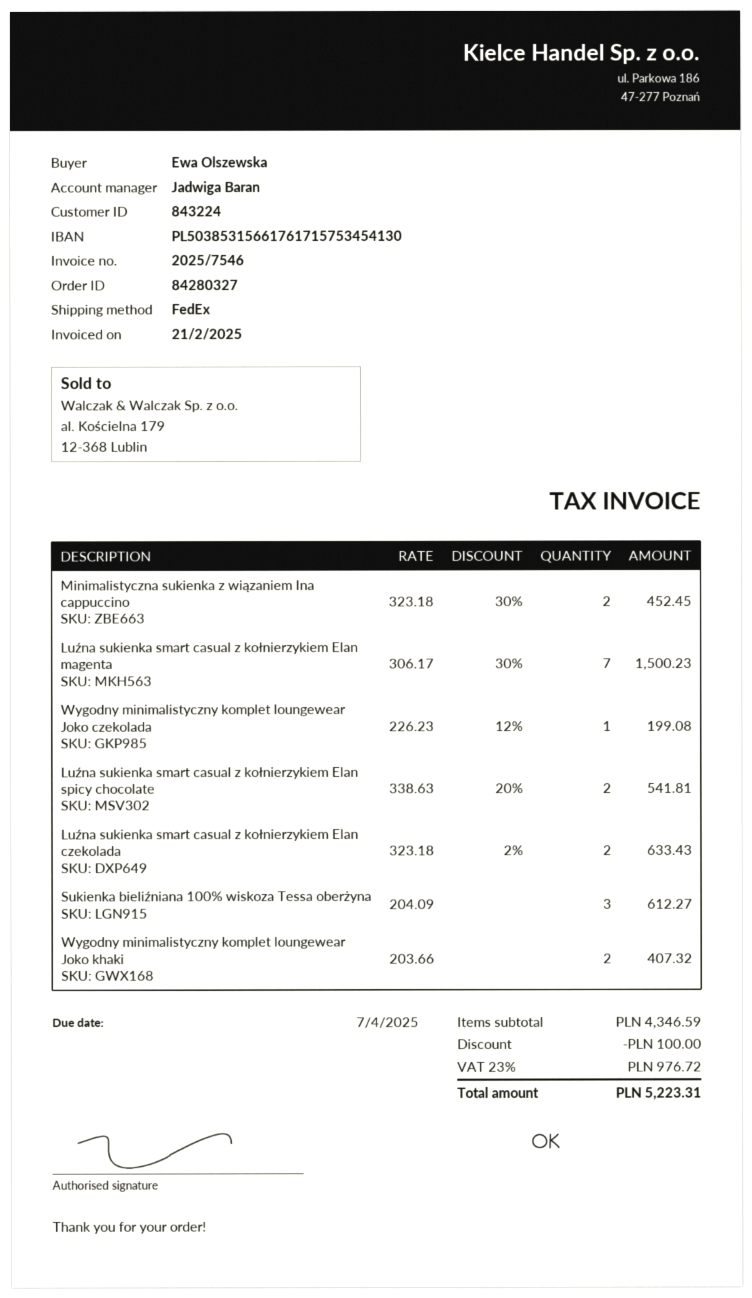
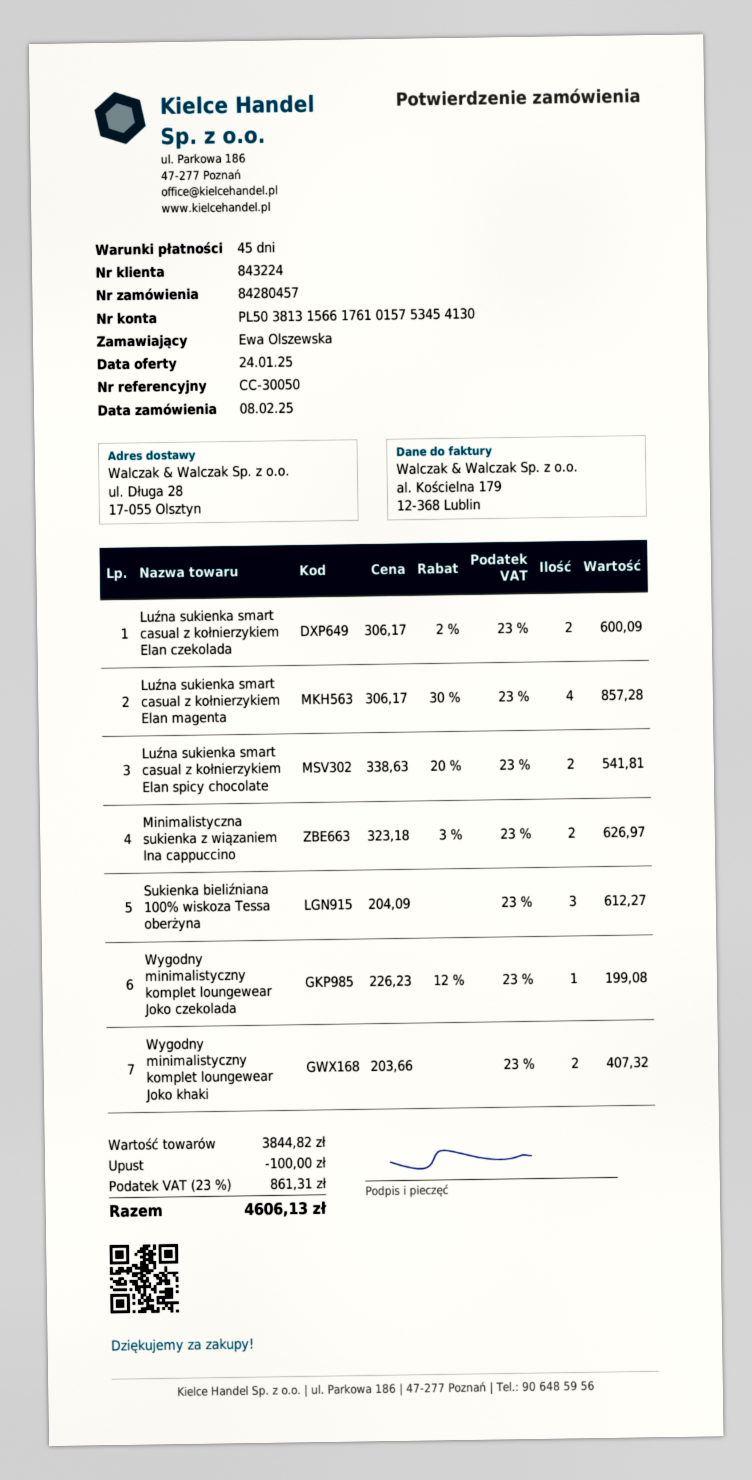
order number: 84280327 -> 84280457
bank account: PL50385315661761715753454130 -> PL50381315661761015753454130
Minimalistyczna sukienka z wiązaniem Ina cappuccino: 2 x 323.18 - 30% = 452.45 -> 2 x 323.18 - 3% = 626.97
Luźna sukienka smart casual z kołnierzykiem Elan magenta: 7 x 306.17 - 30% = 1500.23 -> 4 x 306.17 - 30% = 857.28
Luźna sukienka smart casual z kołnierzykiem Elan czekolada: 2 x 323.18 - 2% = 633.43 -> 2 x 306.17 - 2% = 600.09
subtotal: 4346.59 -> 3844.82
tax: 23% = 976.72 -> 23% = 861.31
total: 5223.31 -> 4606.13

